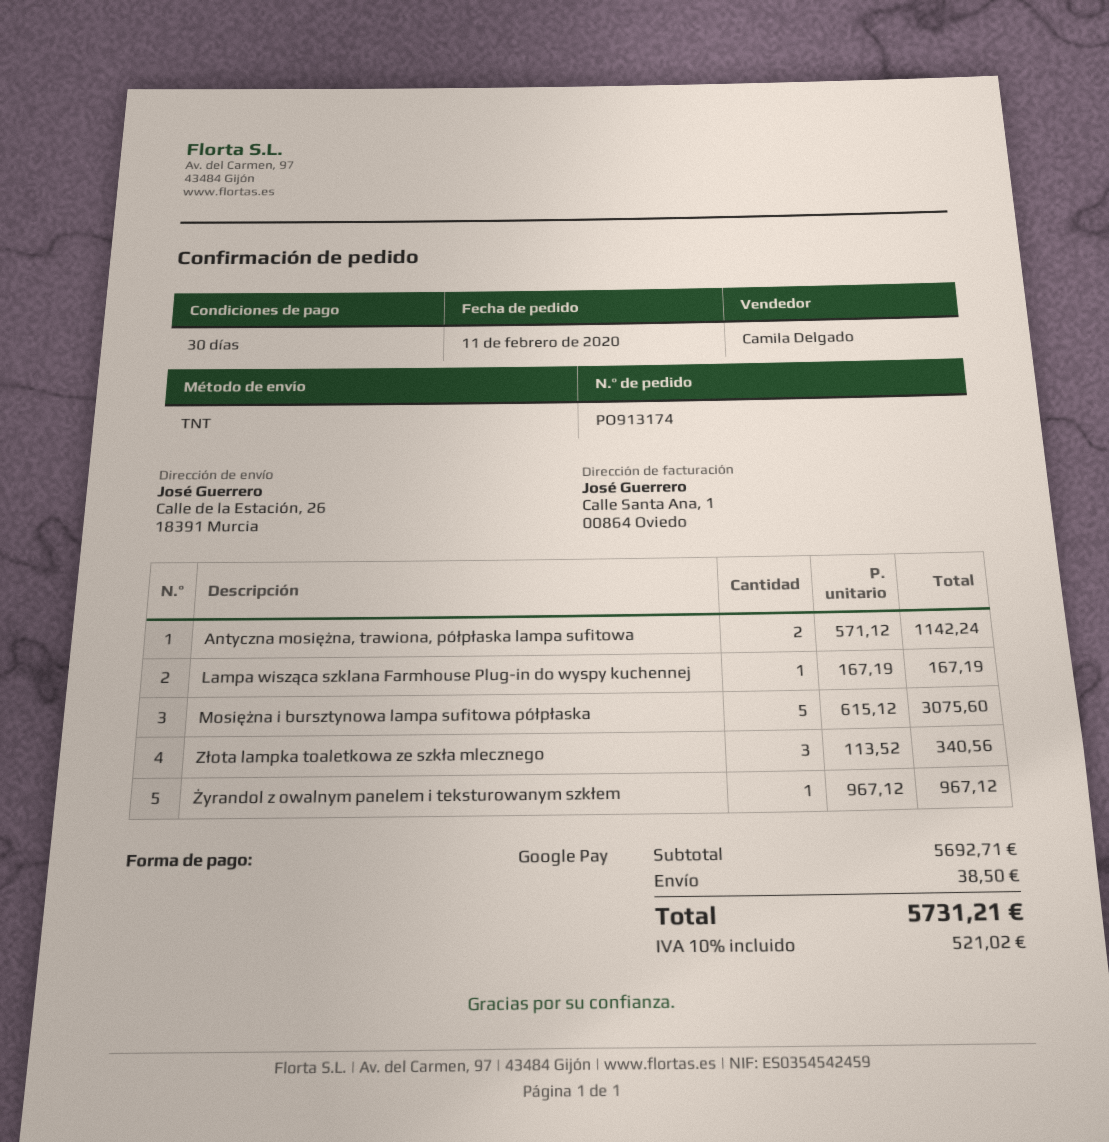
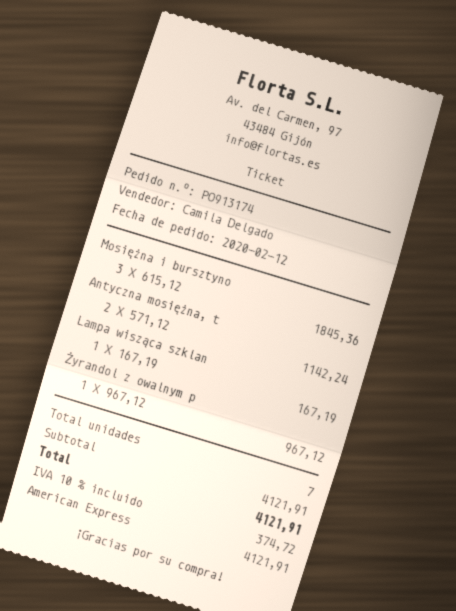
order date: 2020-02-11 -> 2020-02-12
payment method: Google Pay -> American Express
Mosiężna i bursztynowa lampa sufitowa półpłaska: 5 x 615.12 = 3075.60 -> 3 x 615.12 = 1845.36
Złota lampka toaletkowa ze szkła mlecznego: 3 x 113.52 = 340.56 -> none
subtotal: 5692.71 -> 4121.91
shipping: 38.50 -> none
tax: 10% = 521.02 -> 10% = 374.72
total: 5731.21 -> 4121.91

